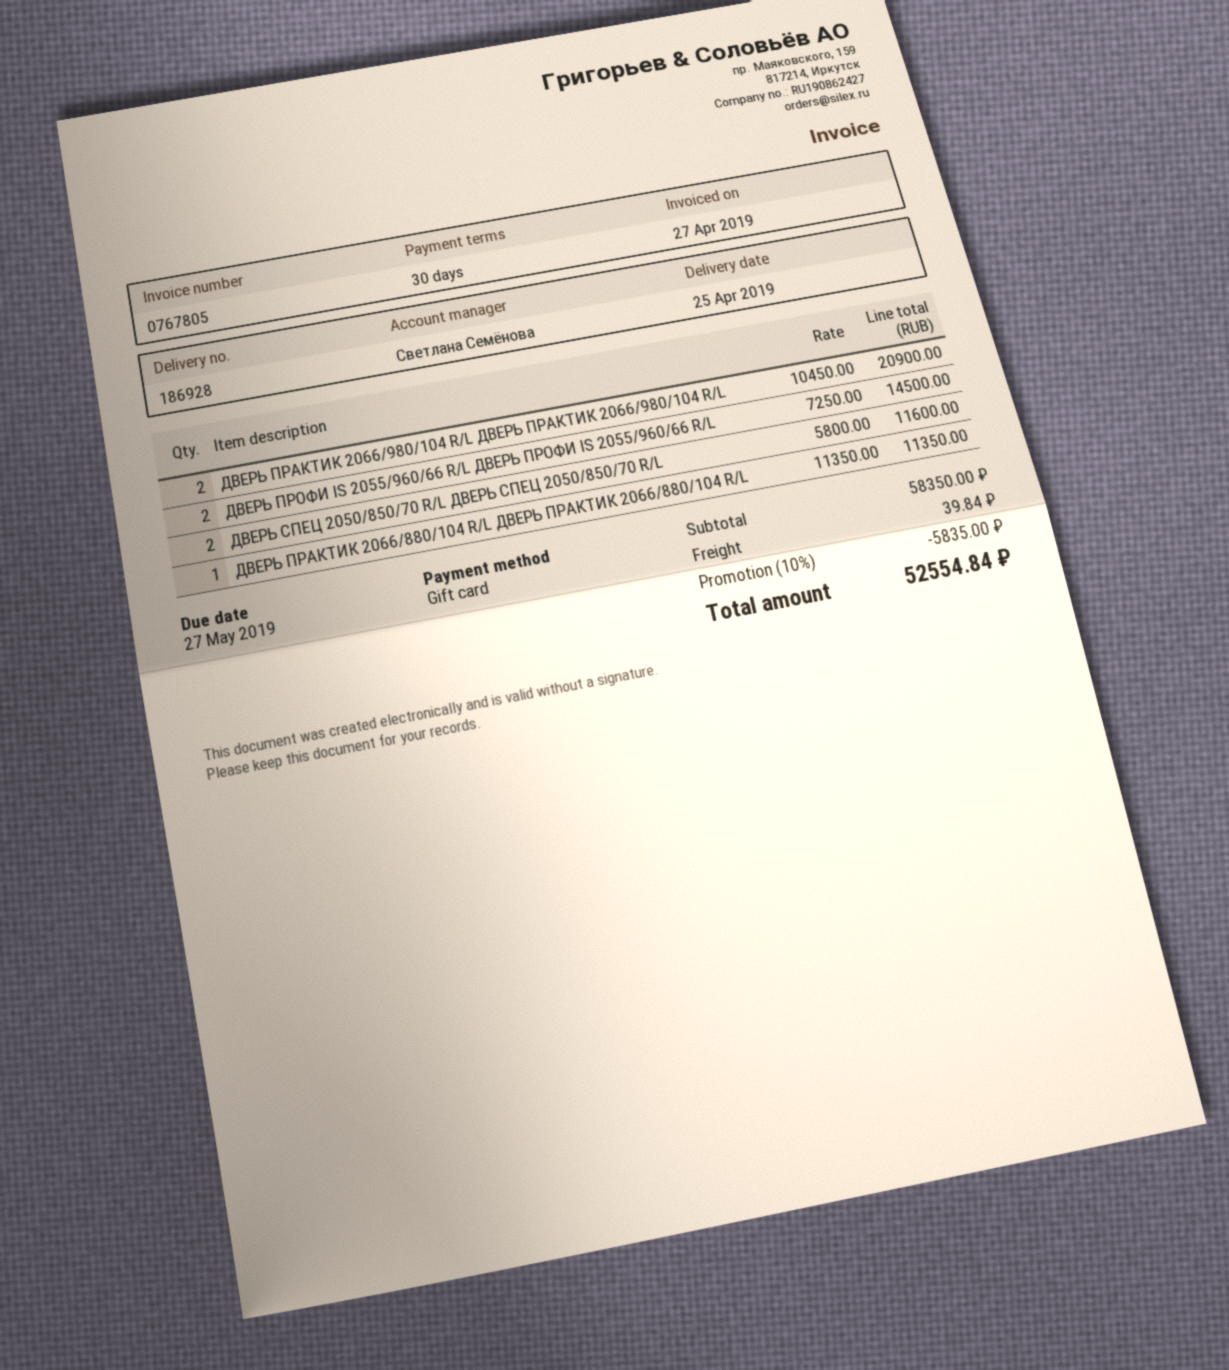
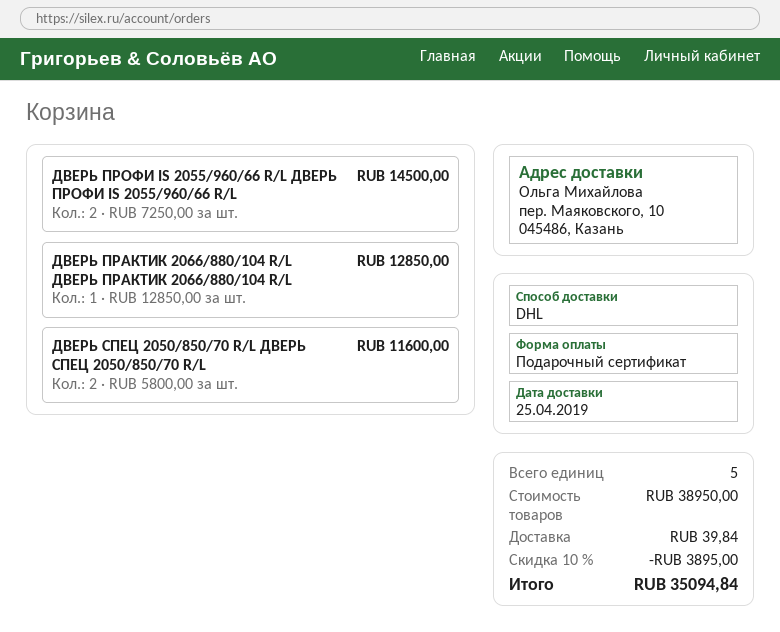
ДВЕРЬ ПРАКТИК 2066/980/104 R/L ДВЕРЬ ПРАКТИК 2066/980/104 R/L: 2 x 10450.00 = 20900.00 -> none
ДВЕРЬ ПРАКТИК 2066/880/104 R/L ДВЕРЬ ПРАКТИК 2066/880/104 R/L: 1 x 11350.00 = 11350.00 -> 1 x 12850.00 = 12850.00
subtotal: 58350.00 -> 38950.00
discount: 10% = 5835.00 -> 10% = 3895.00
total: 52554.84 -> 35094.84

